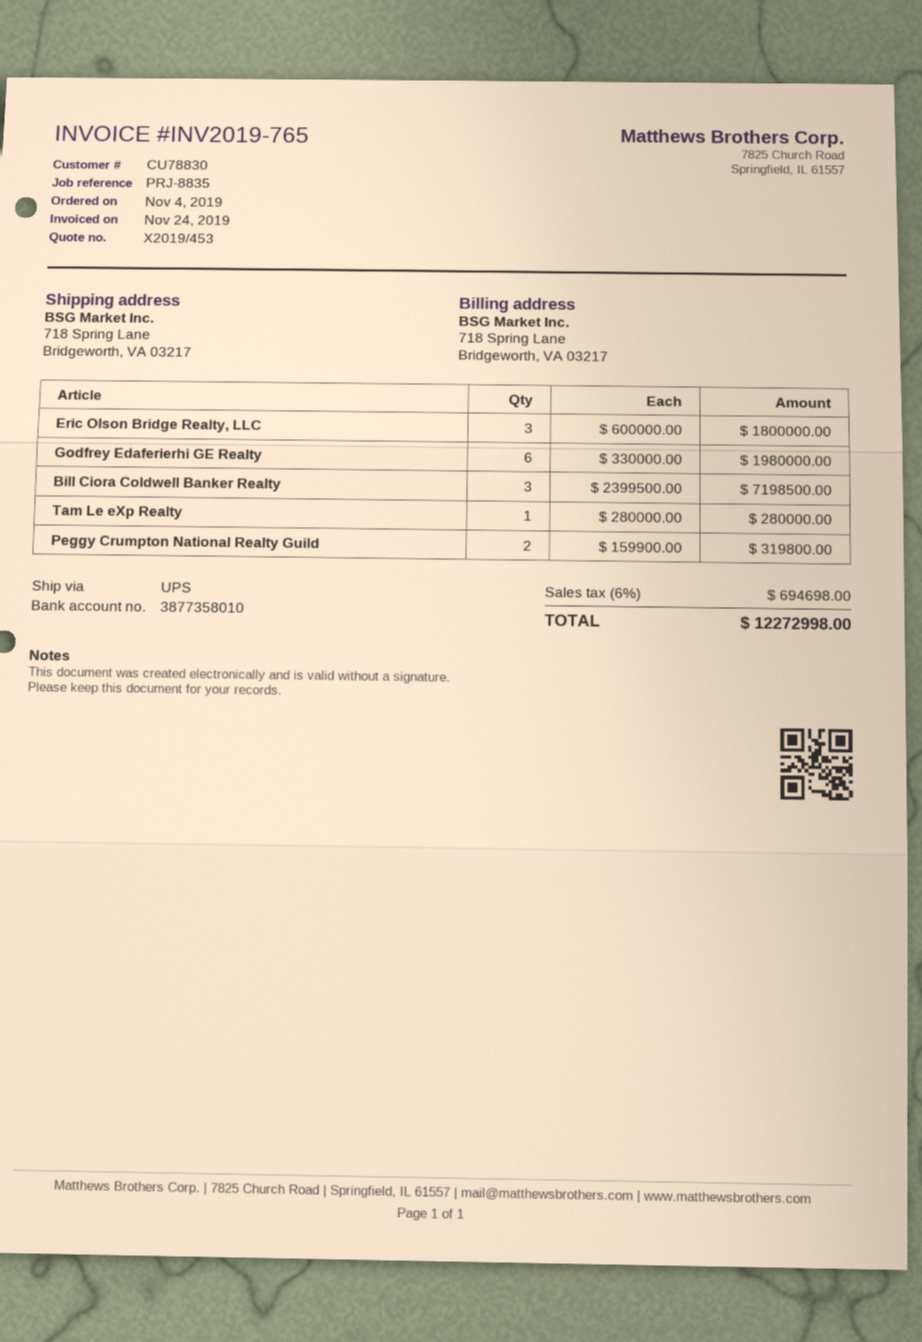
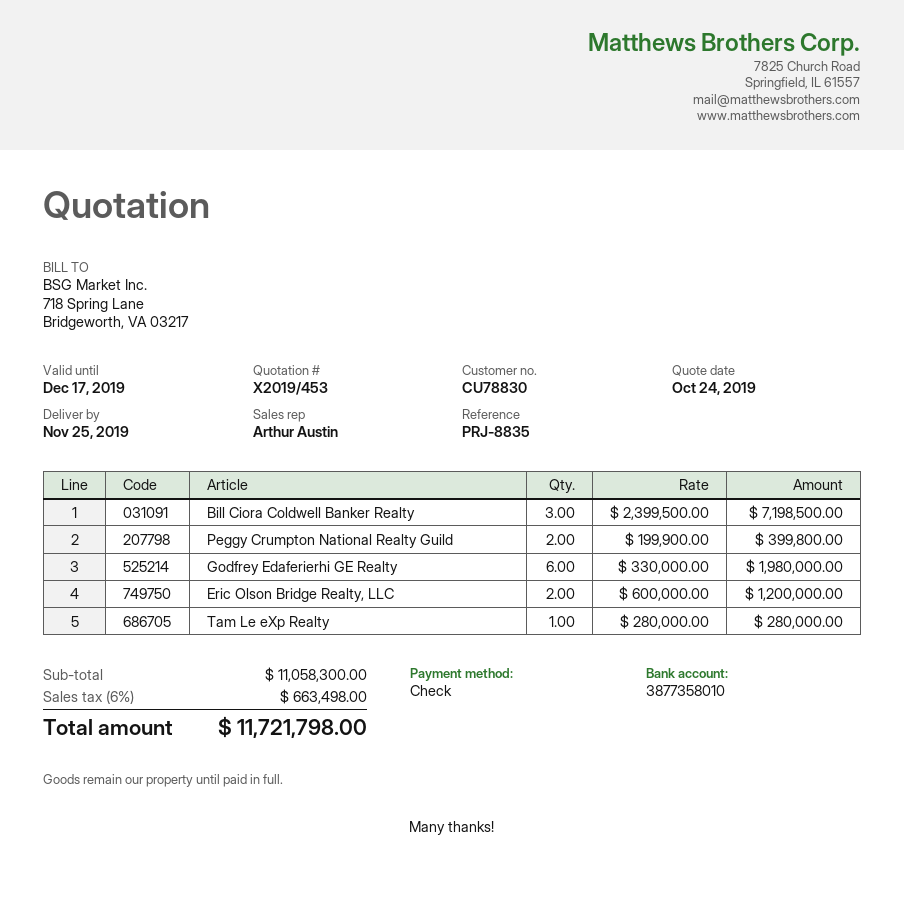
Eric Olson Bridge Realty, LLC: 3 x 600000.00 = 1800000.00 -> 2 x 600000.00 = 1200000.00
Peggy Crumpton National Realty Guild: 2 x 159900.00 = 319800.00 -> 2 x 199900.00 = 399800.00
tax: 6% = 694698.00 -> 6% = 663498.00
total: 12272998.00 -> 11721798.00

